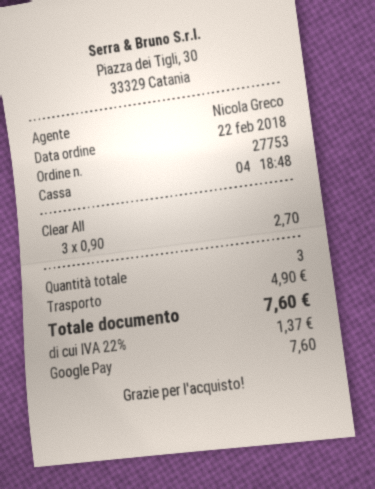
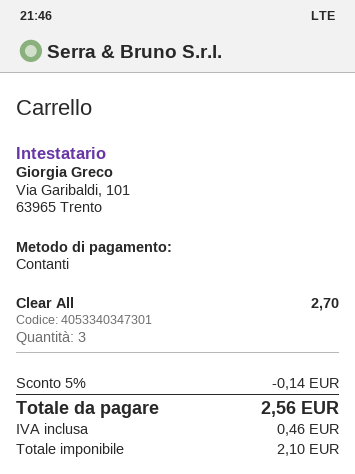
payment method: Google Pay -> cash
discount: none -> 5% = 0.14
shipping: 4.90 -> none
tax: 1.37 -> 0.46
total: 7.60 -> 2.56

